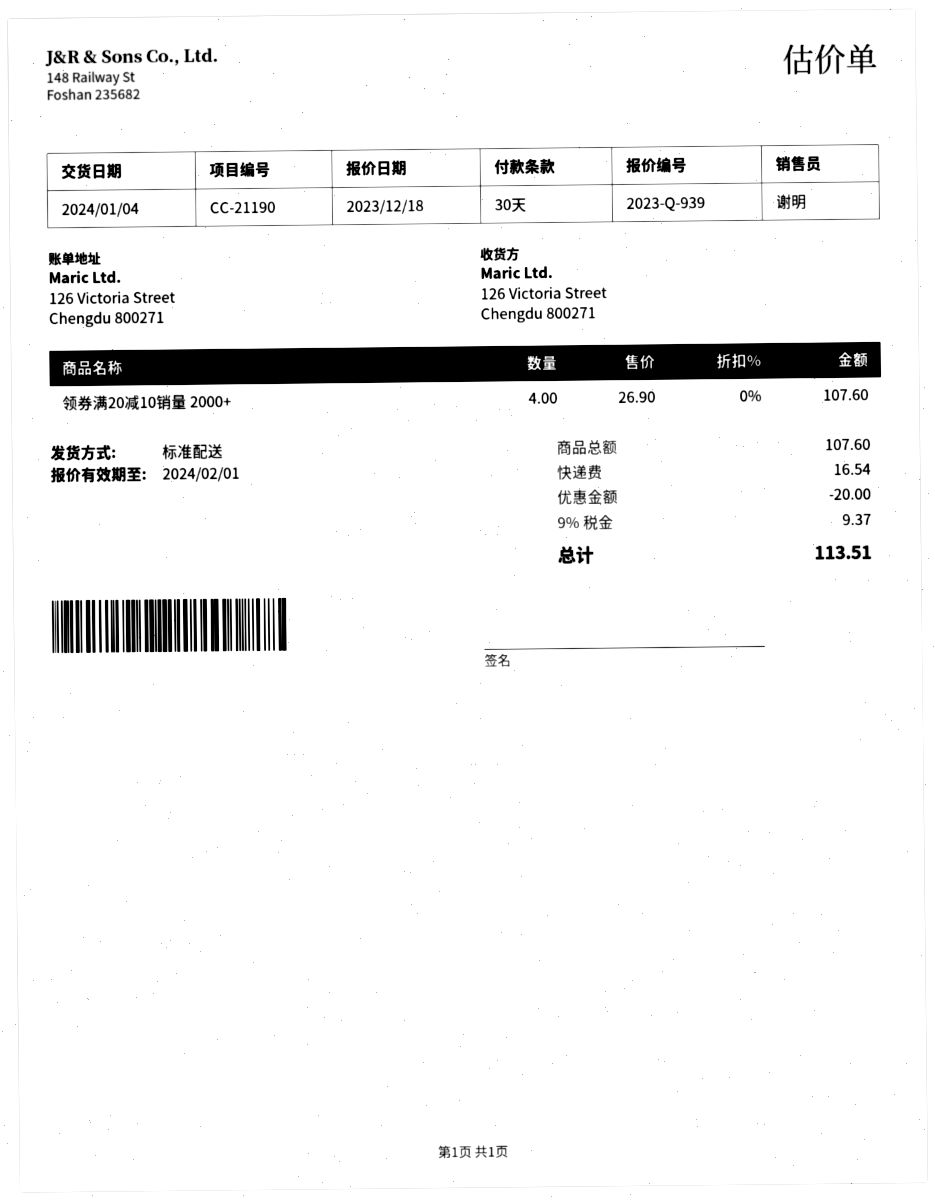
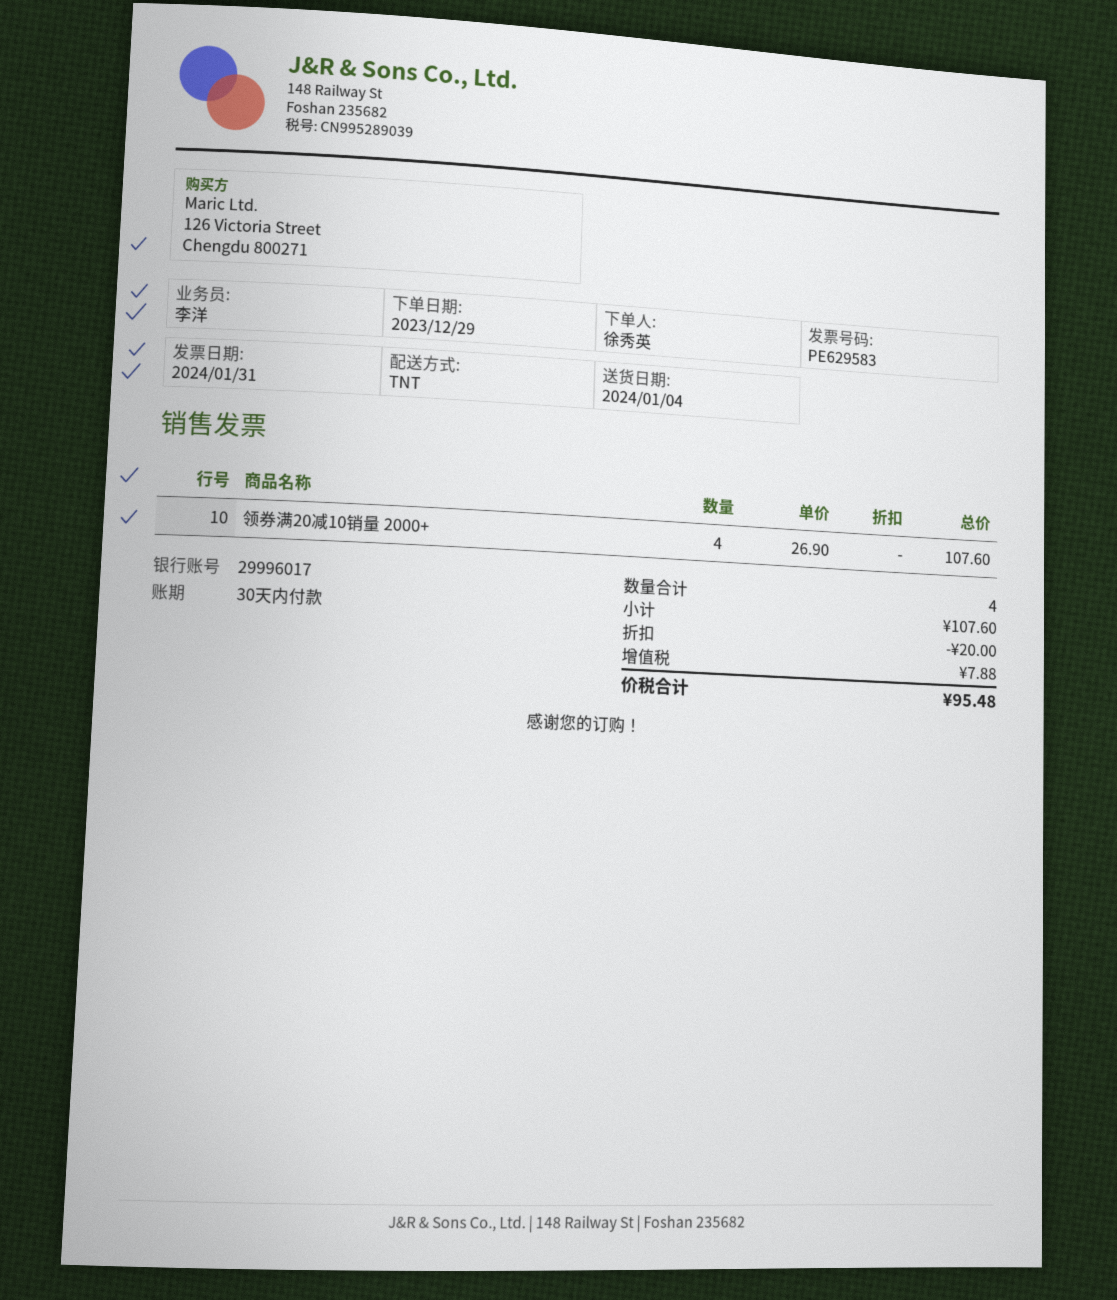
sales rep: 谢明 -> 李洋
shipping method: standard -> TNT
shipping: 16.54 -> none
tax: 9.37 -> 7.88
total: 113.51 -> 95.48

